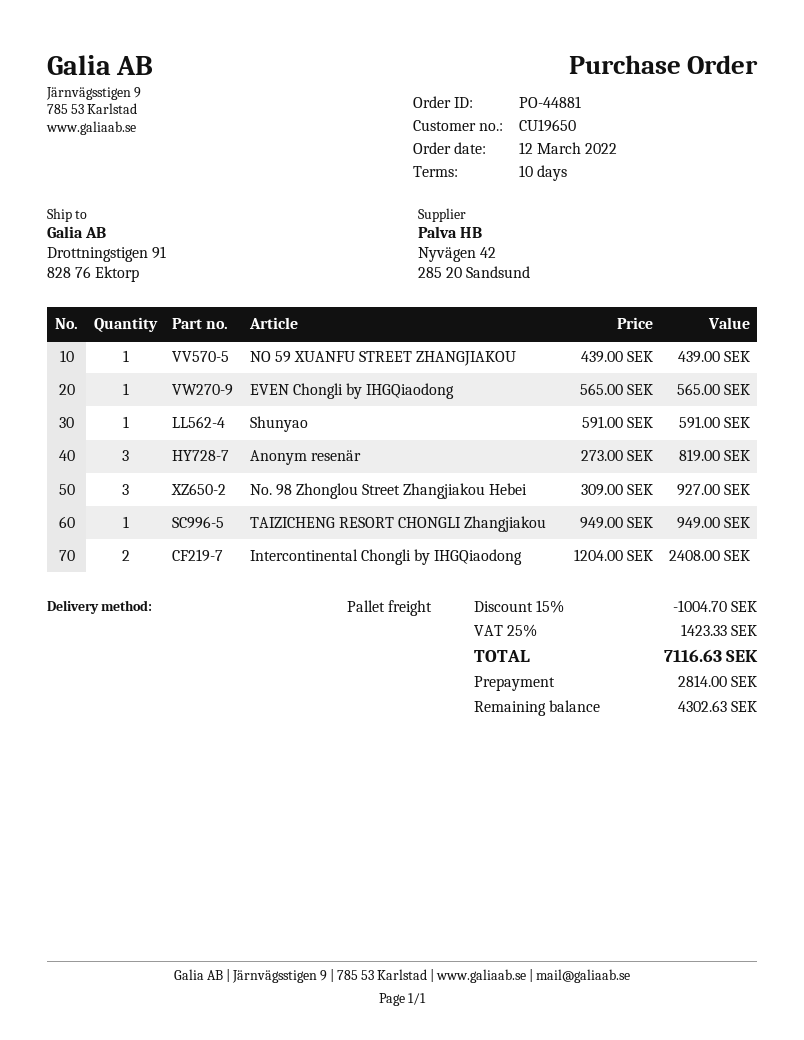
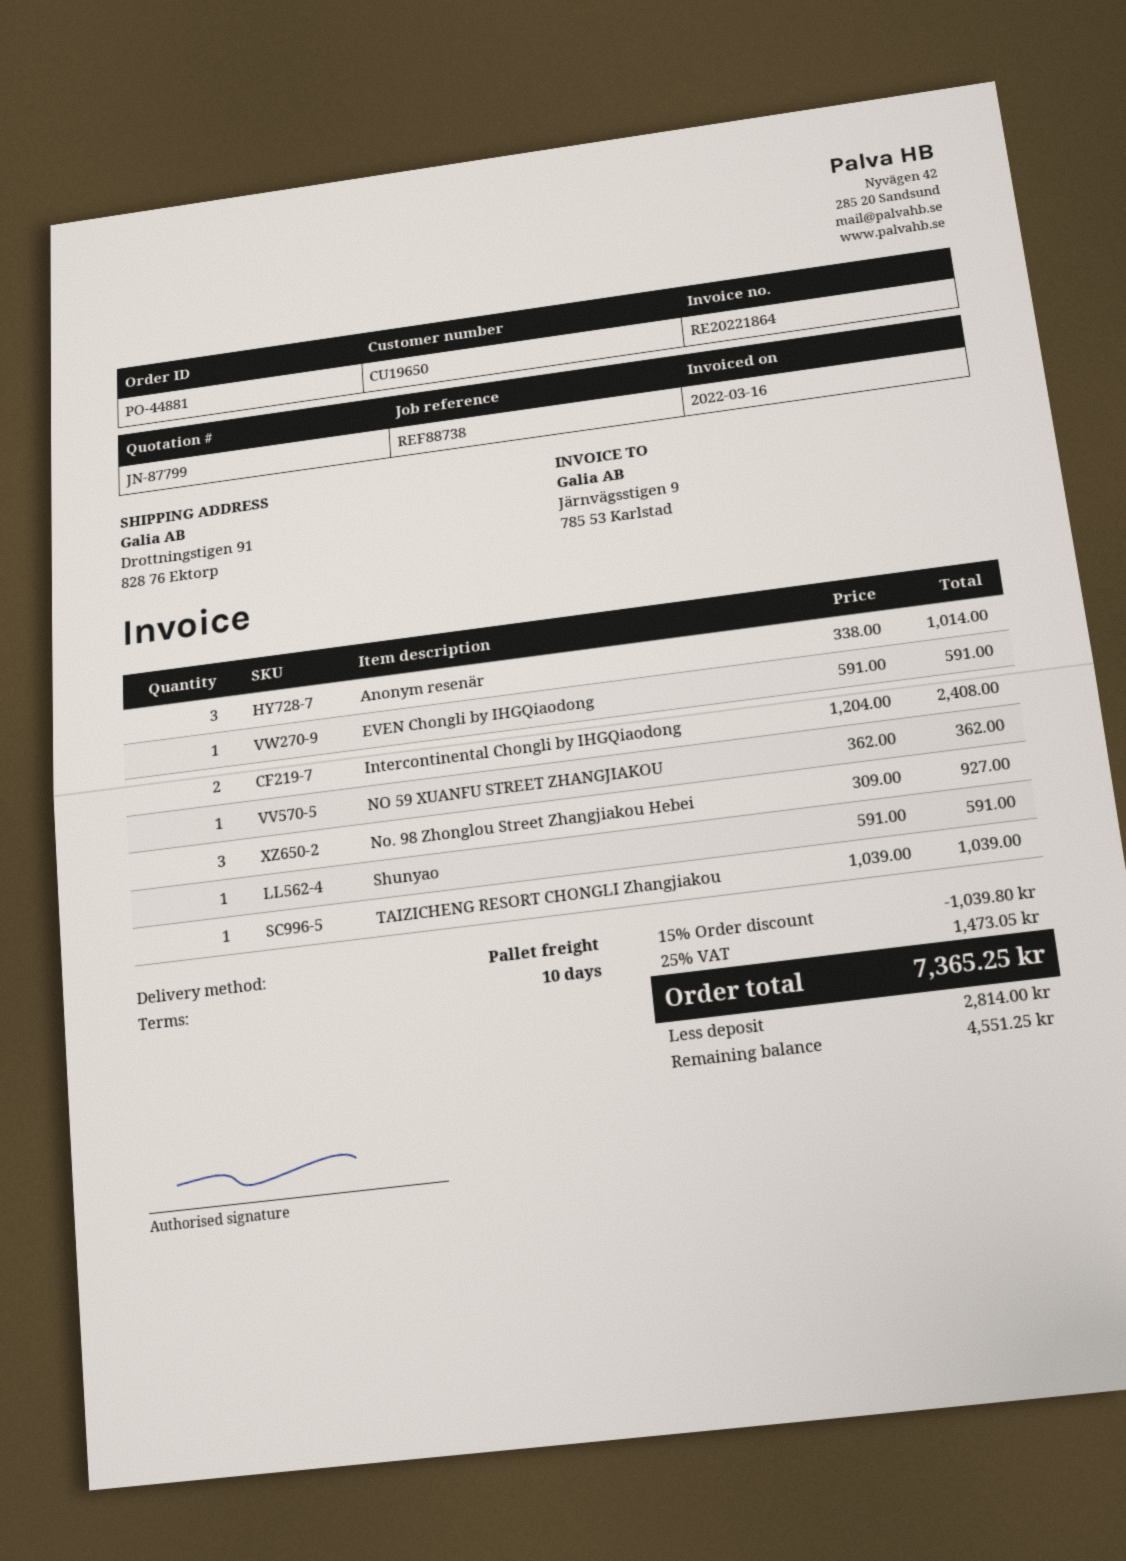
NO 59 XUANFU STREET ZHANGJIAKOU: 1 x 439.00 = 439.00 -> 1 x 362.00 = 362.00
EVEN Chongli by IHGQiaodong: 1 x 565.00 = 565.00 -> 1 x 591.00 = 591.00
Anonym resenär: 3 x 273.00 = 819.00 -> 3 x 338.00 = 1014.00
TAIZICHENG RESORT CHONGLI Zhangjiakou: 1 x 949.00 = 949.00 -> 1 x 1039.00 = 1039.00
discount: 15% = 1004.70 -> 15% = 1039.80
tax: 25% = 1423.33 -> 25% = 1473.05
total: 7116.63 -> 7365.25
balance: 4302.63 -> 4551.25

